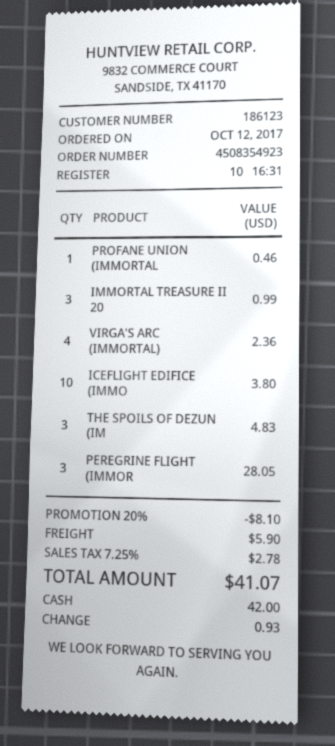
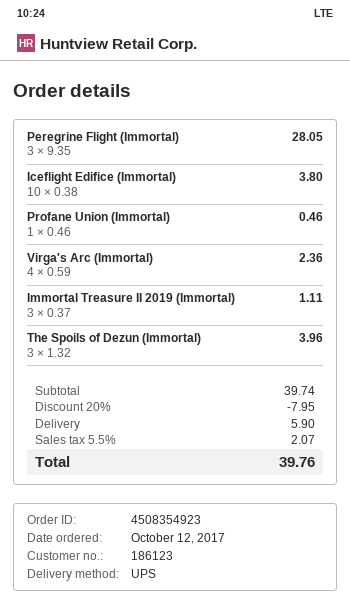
IMMORTAL TREASURE II 20: 3 for 0.99 -> 3 for 1.11
THE SPOILS OF DEZUN (IM: 3 for 4.83 -> 3 for 3.96
discount: 20% = 8.10 -> 20% = 7.95
tax: 7.25% = 2.78 -> 5.5% = 2.07
total: 41.07 -> 39.76

